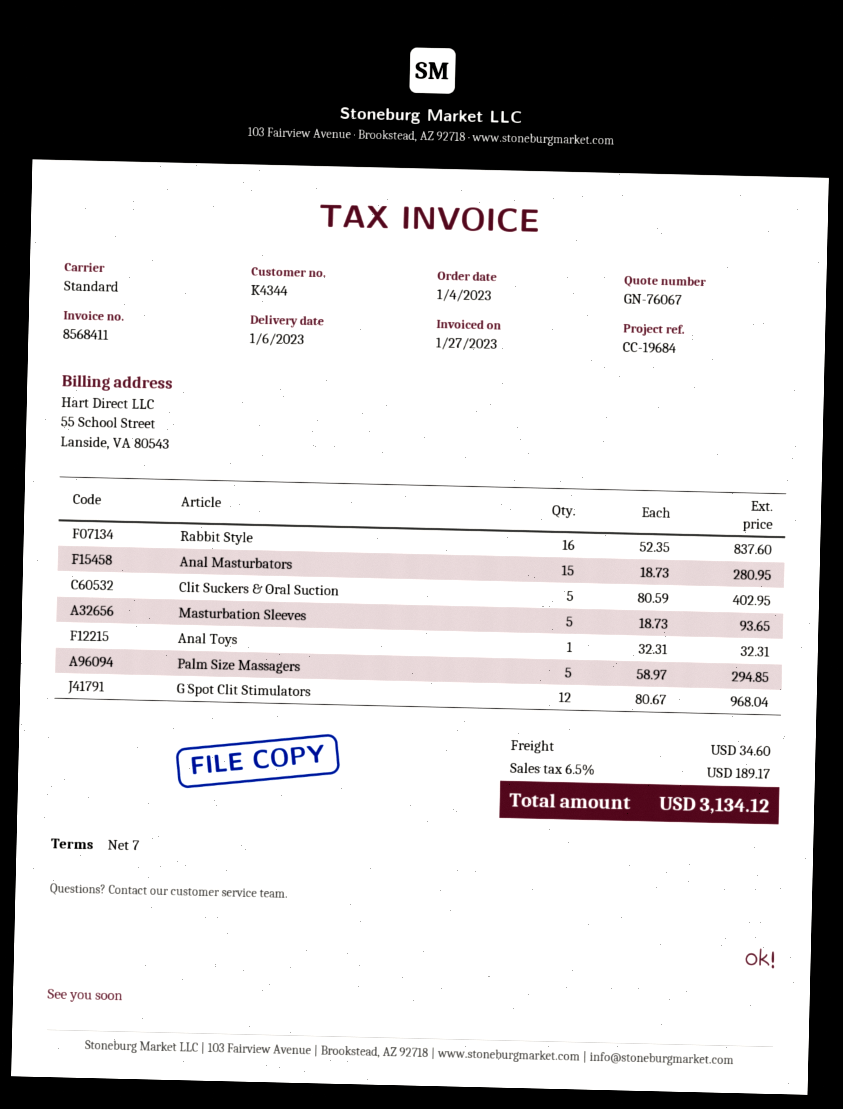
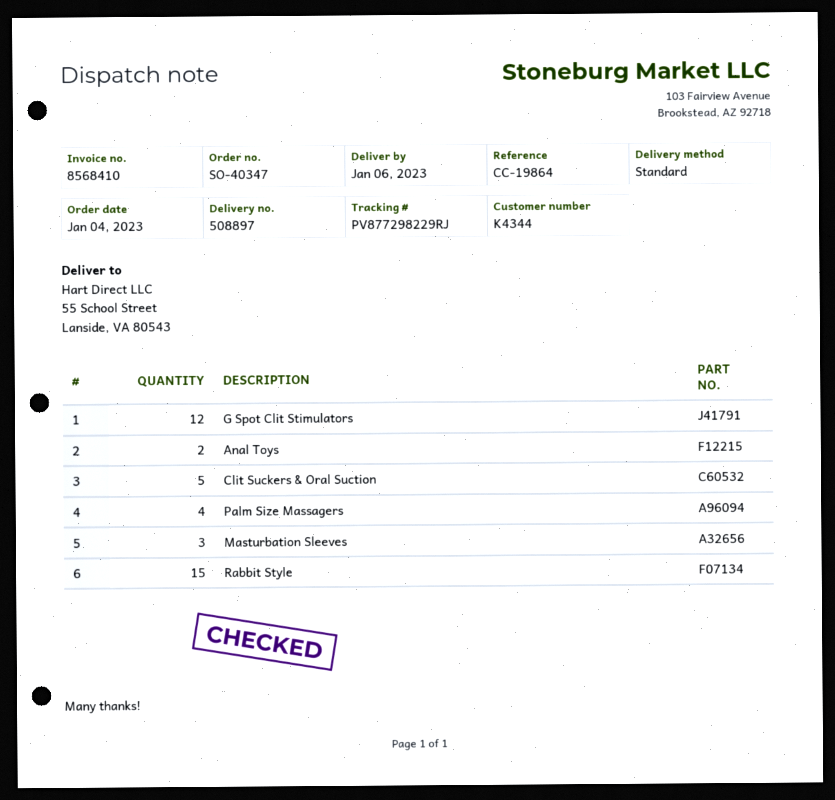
invoice number: 8568411 -> 8568410
reference: CC-19684 -> CC-19864
Rabbit Style: 16 -> 15
Anal Masturbators: 15 -> none
Masturbation Sleeves: 5 -> 3
Anal Toys: 1 -> 2
Palm Size Massagers: 5 -> 4

